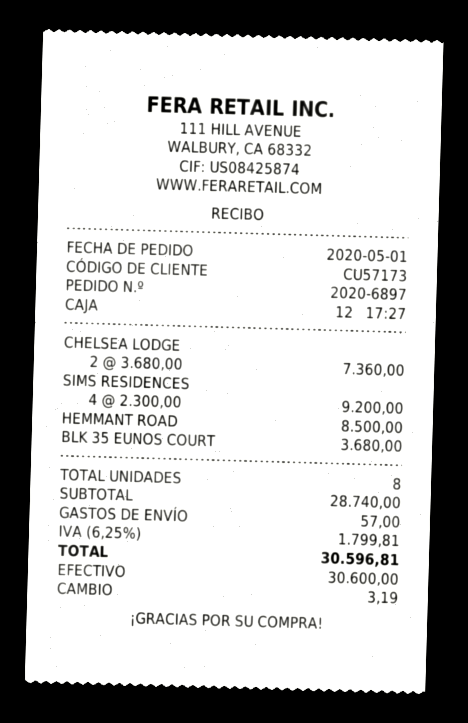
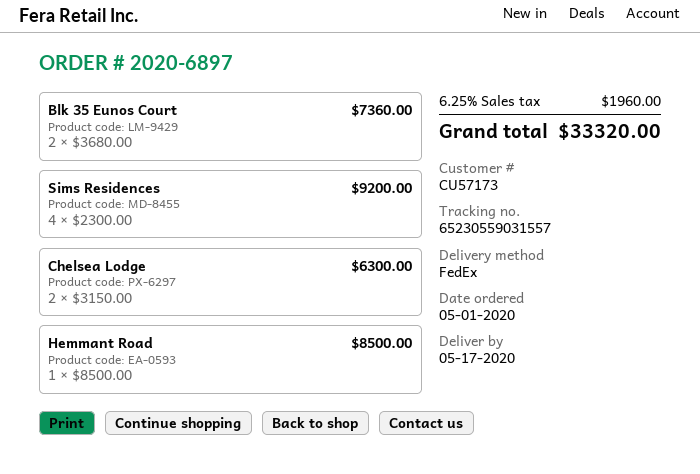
CHELSEA LODGE: 2 x 3680.00 = 7360.00 -> 2 x 3150.00 = 6300.00
BLK 35 EUNOS COURT: 1 x 3680.00 = 3680.00 -> 2 x 3680.00 = 7360.00
shipping: 57.00 -> none
tax: 6.25% = 1799.81 -> 6.25% = 1960.00
total: 30596.81 -> 33320.00

